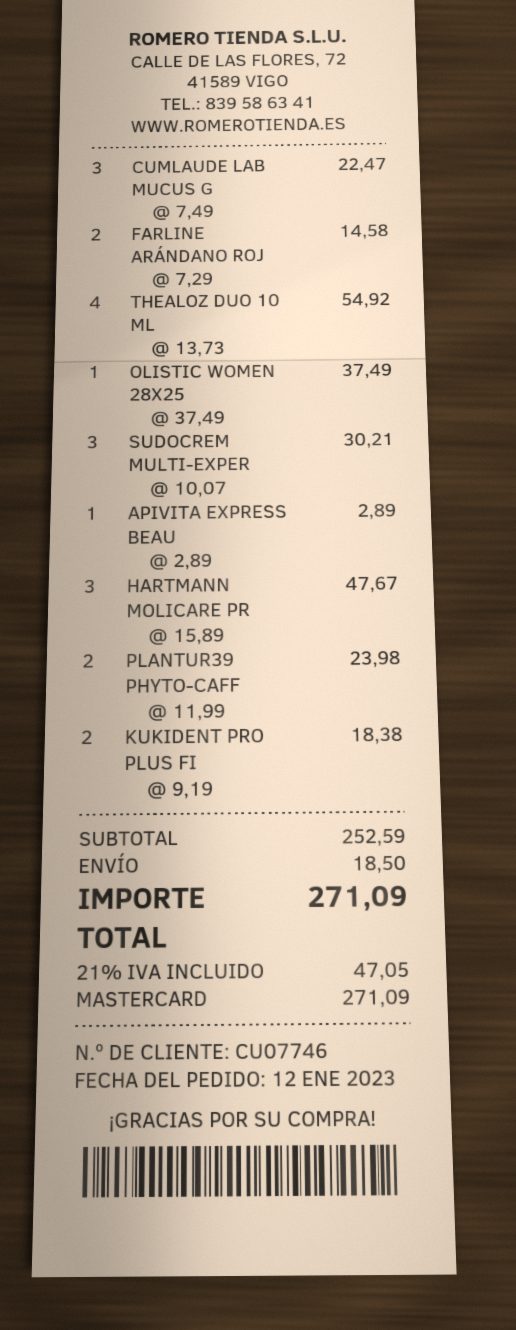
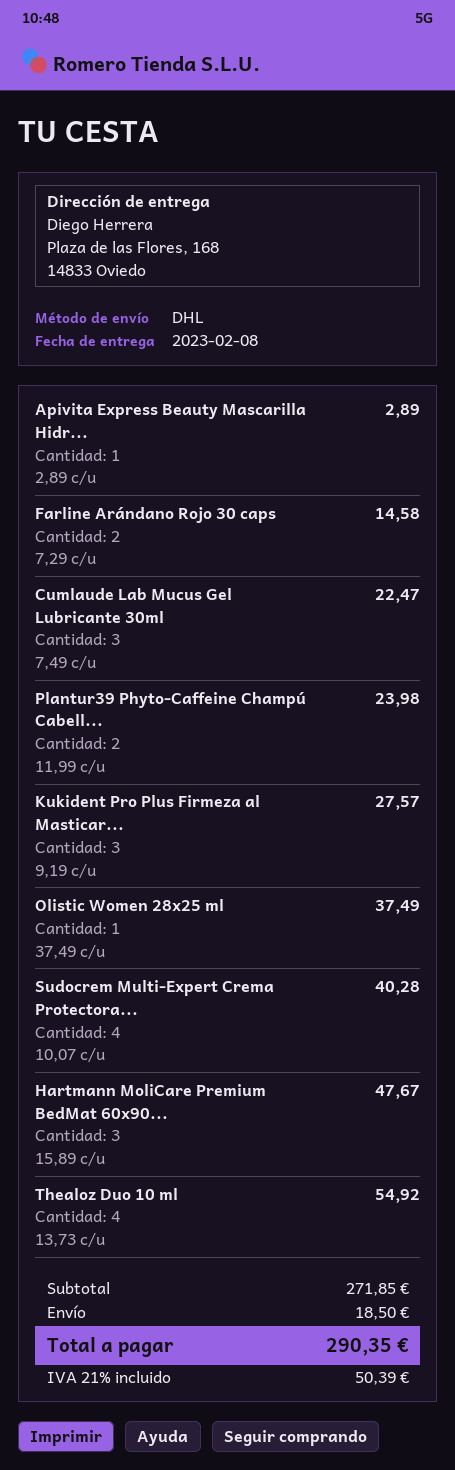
SUDOCREM MULTI-EXPER: 3 x 10.07 = 30.21 -> 4 x 10.07 = 40.28
KUKIDENT PRO PLUS FI: 2 x 9.19 = 18.38 -> 3 x 9.19 = 27.57
subtotal: 252.59 -> 271.85
tax: 21% = 47.05 -> 21% = 50.39
total: 271.09 -> 290.35

